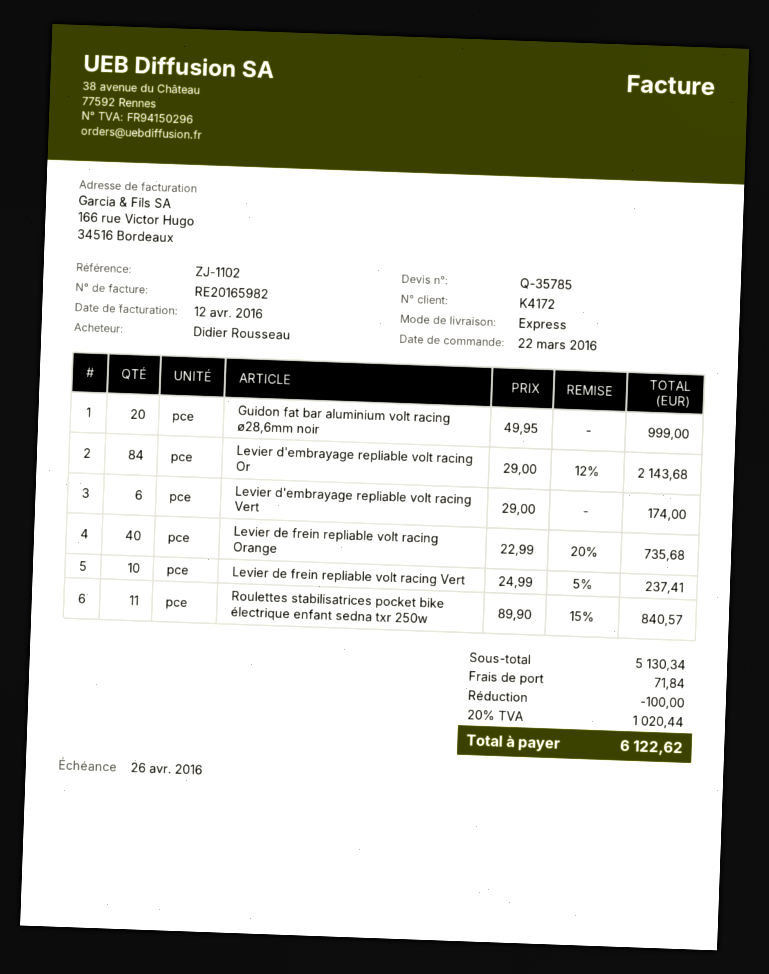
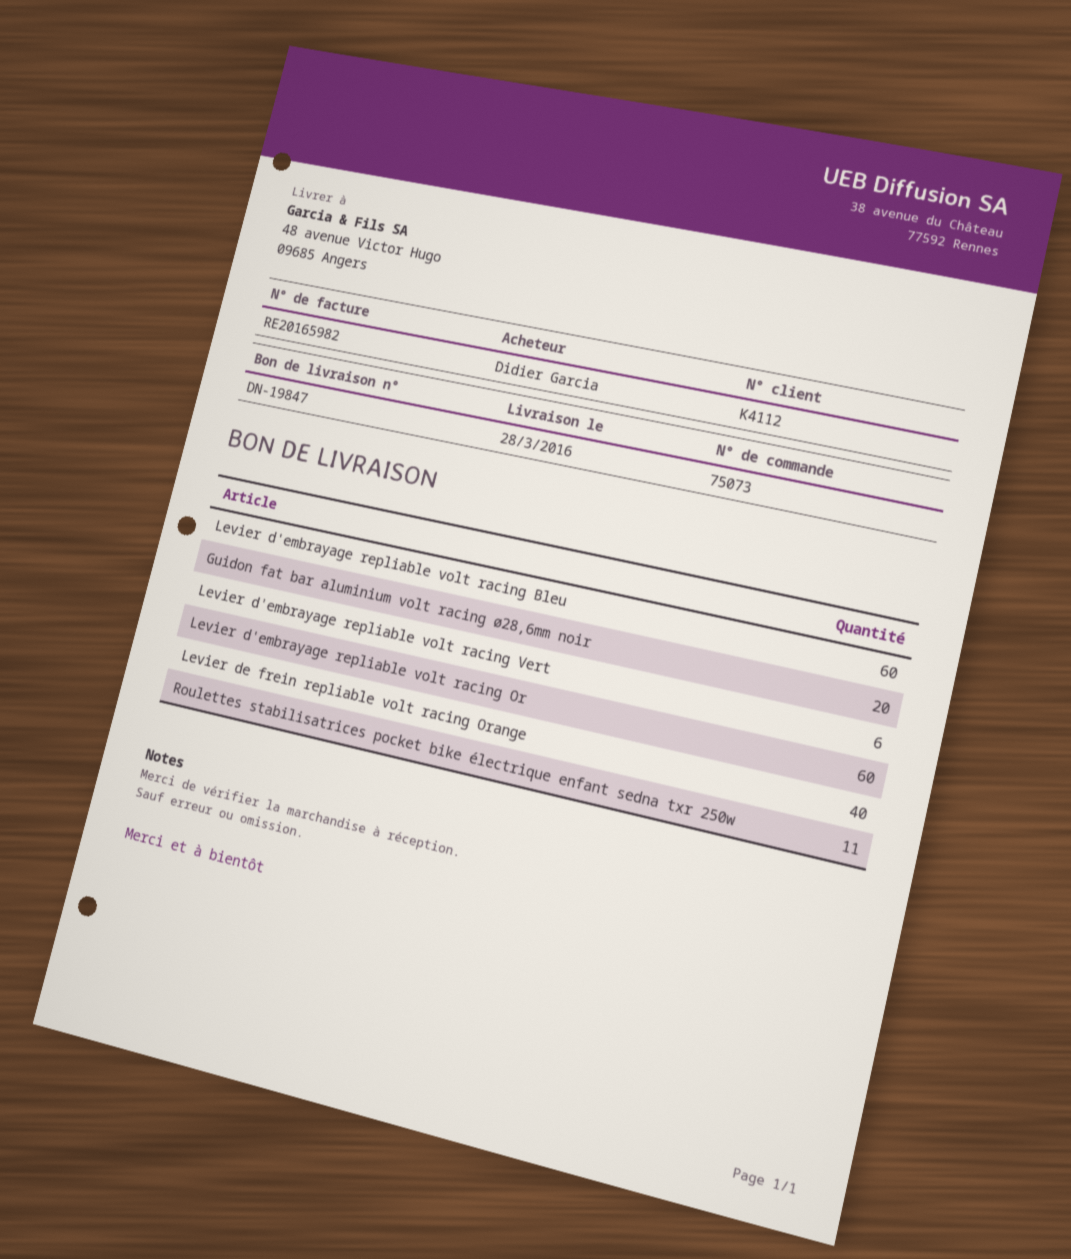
customer number: K4172 -> K4112
ordered by: Didier Rousseau -> Didier Garcia
Levier d'embrayage repliable volt racing Or: 84 -> 60
Levier de frein repliable volt racing Vert: 10 -> none
Levier d'embrayage repliable volt racing Bleu: none -> 60

